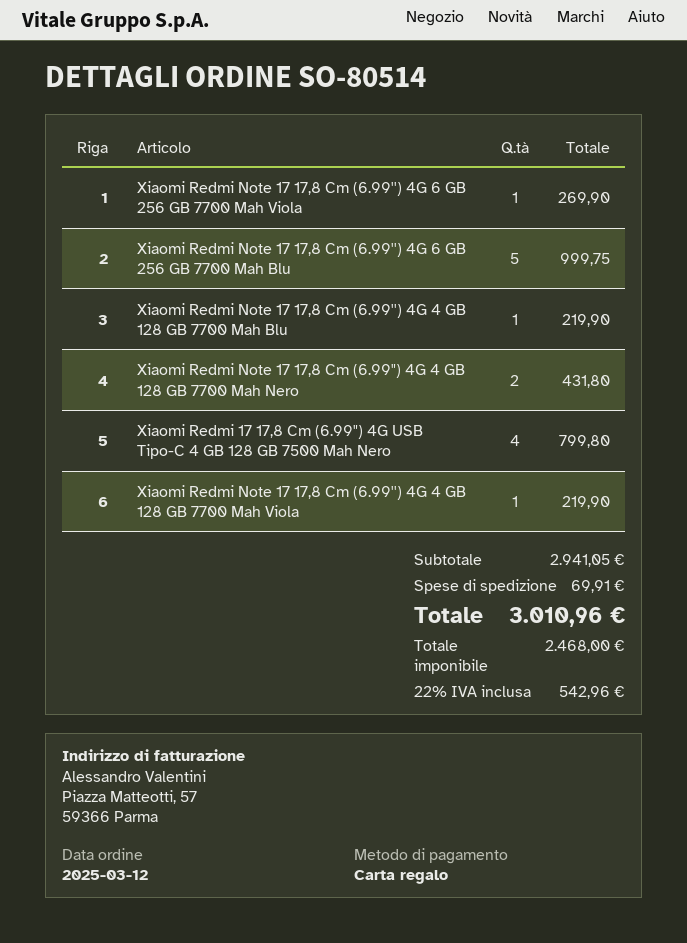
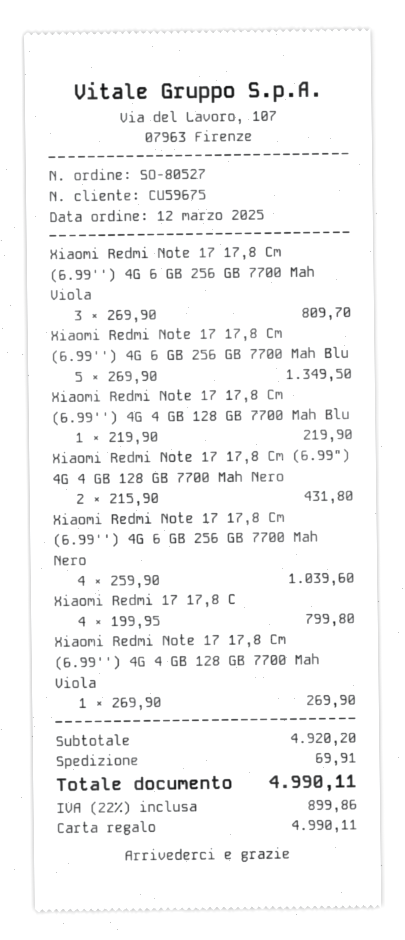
order number: SO-80514 -> SO-80527
Xiaomi Redmi Note 17 17,8 Cm (6.99'') 4G 6 GB 256 GB 7700 Mah Viola: 1 for 269.90 -> 3 for 809.70
Xiaomi Redmi Note 17 17,8 Cm (6.99'') 4G 6 GB 256 GB 7700 Mah Blu: 5 for 999.75 -> 5 for 1349.50
Xiaomi Redmi Note 17 17,8 Cm (6.99'') 4G 4 GB 128 GB 7700 Mah Viola: 1 for 219.90 -> 1 for 269.90
Xiaomi Redmi Note 17 17,8 Cm (6.99'') 4G 6 GB 256 GB 7700 Mah Nero: none -> 4 for 1039.60
subtotal: 2941.05 -> 4920.20
tax: 22% = 542.96 -> 22% = 899.86
total: 3010.96 -> 4990.11

